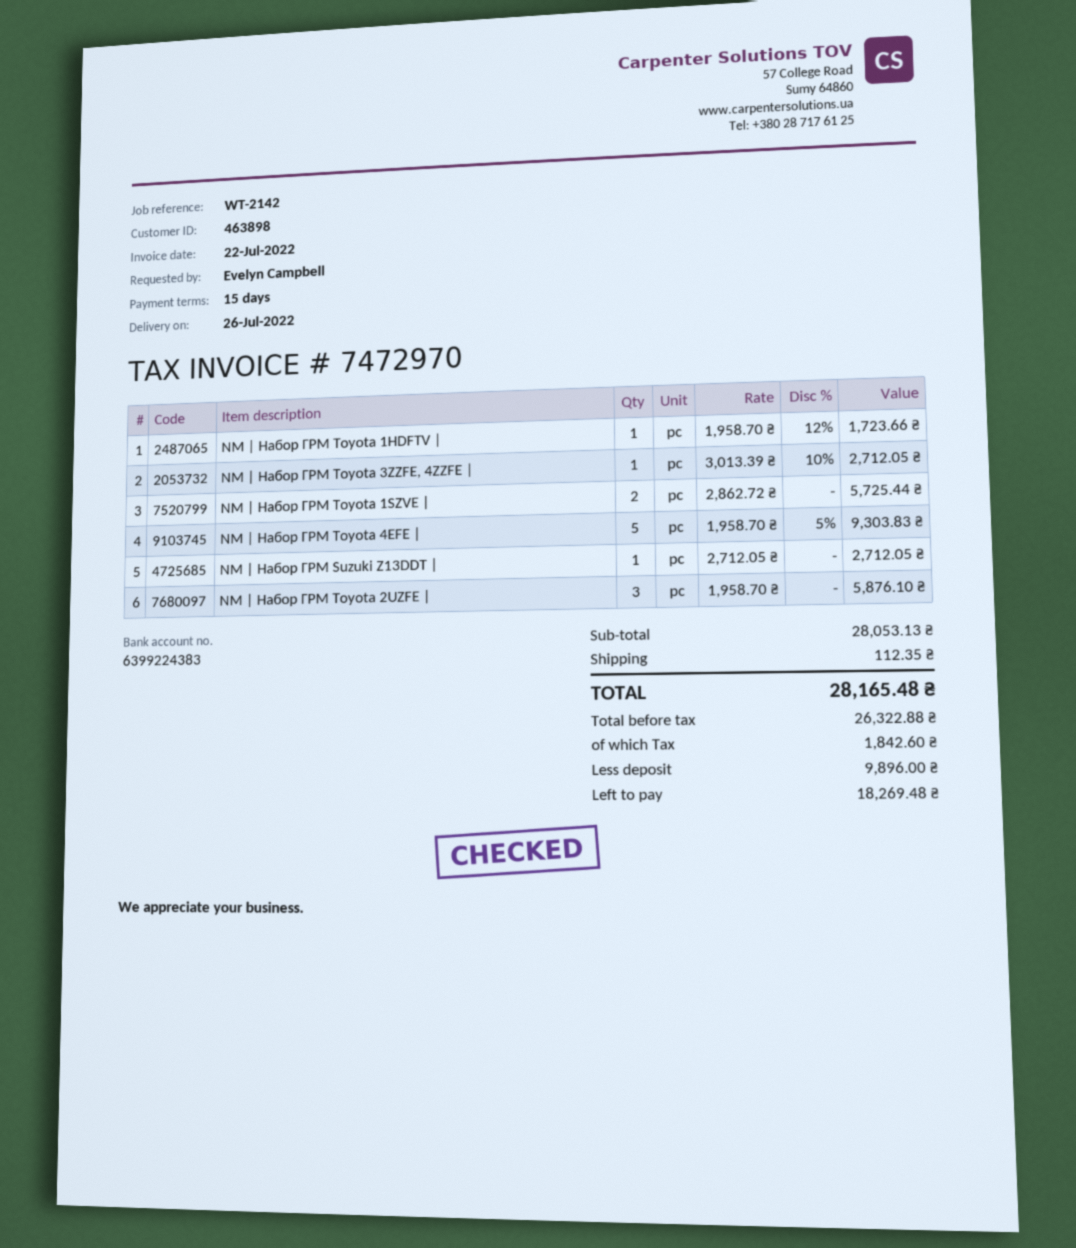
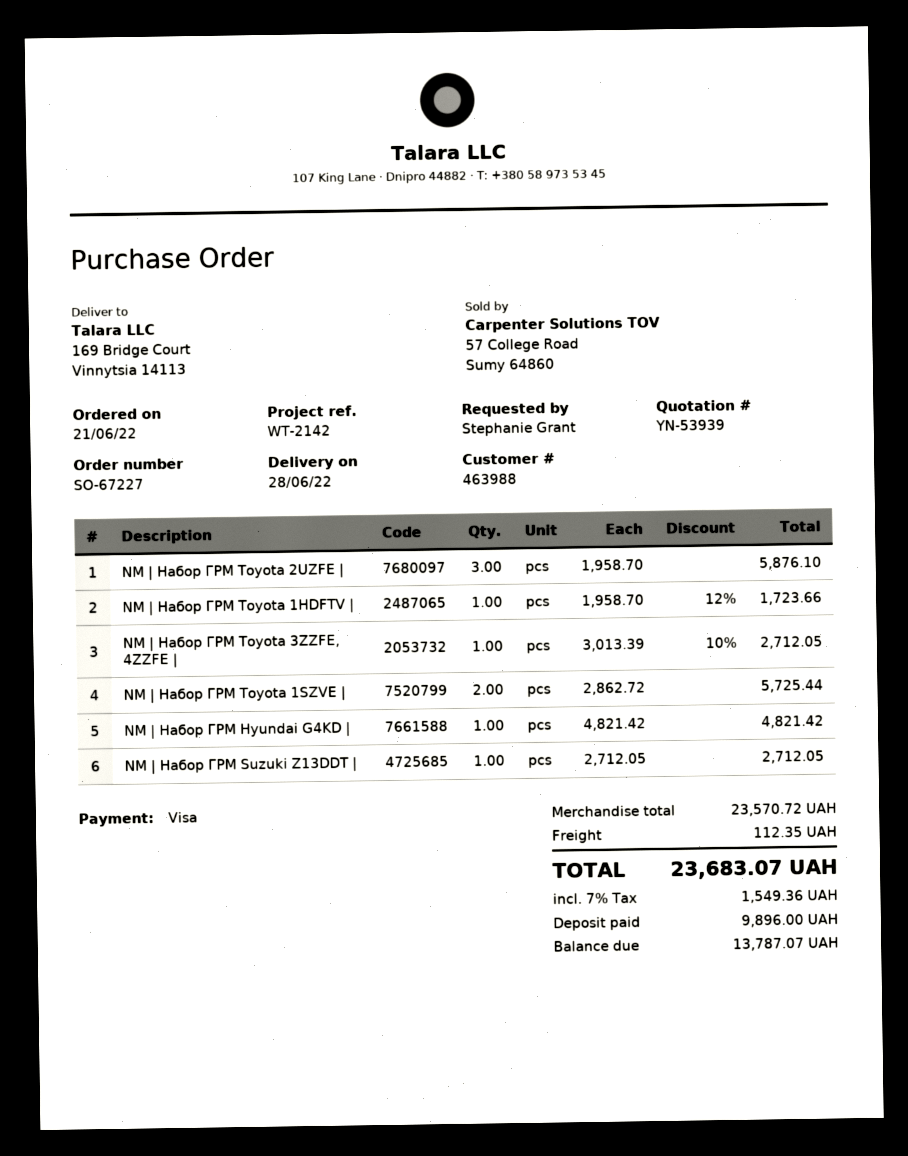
delivery date: 2022-07-26 -> 2022-06-28
customer number: 463898 -> 463988
ordered by: Evelyn Campbell -> Stephanie Grant
NM | Набор ГРМ Toyota 4EFE |: 5 x 1958.70 - 5% = 9303.83 -> none
NM | Набор ГРМ Hyundai G4KD |: none -> 1 x 4821.42 = 4821.42
subtotal: 28053.13 -> 23570.72
tax: 1842.60 -> 1549.36
total: 28165.48 -> 23683.07
balance: 18269.48 -> 13787.07

